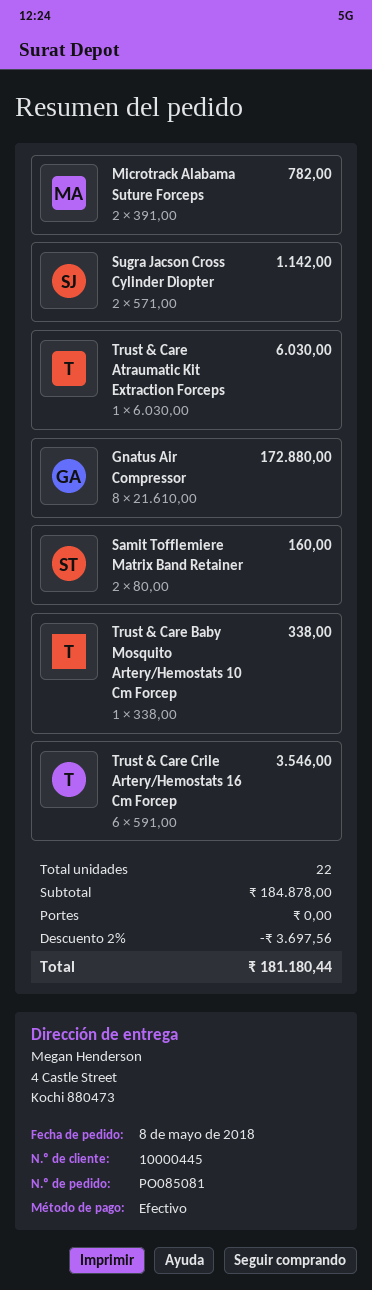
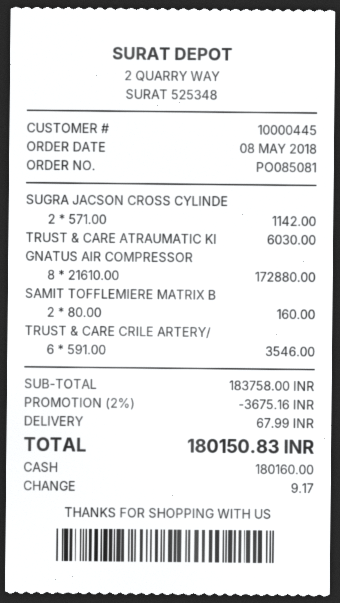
Microtrack Alabama Suture Forceps: 2 x 391.00 = 782.00 -> none
Trust & Care Baby Mosquito Artery/Hemostats 10 Cm Forcep: 1 x 338.00 = 338.00 -> none
subtotal: 184878.00 -> 183758.00
discount: 2% = 3697.56 -> 2% = 3675.16
shipping: 0.00 -> 67.99
total: 181180.44 -> 180150.83

